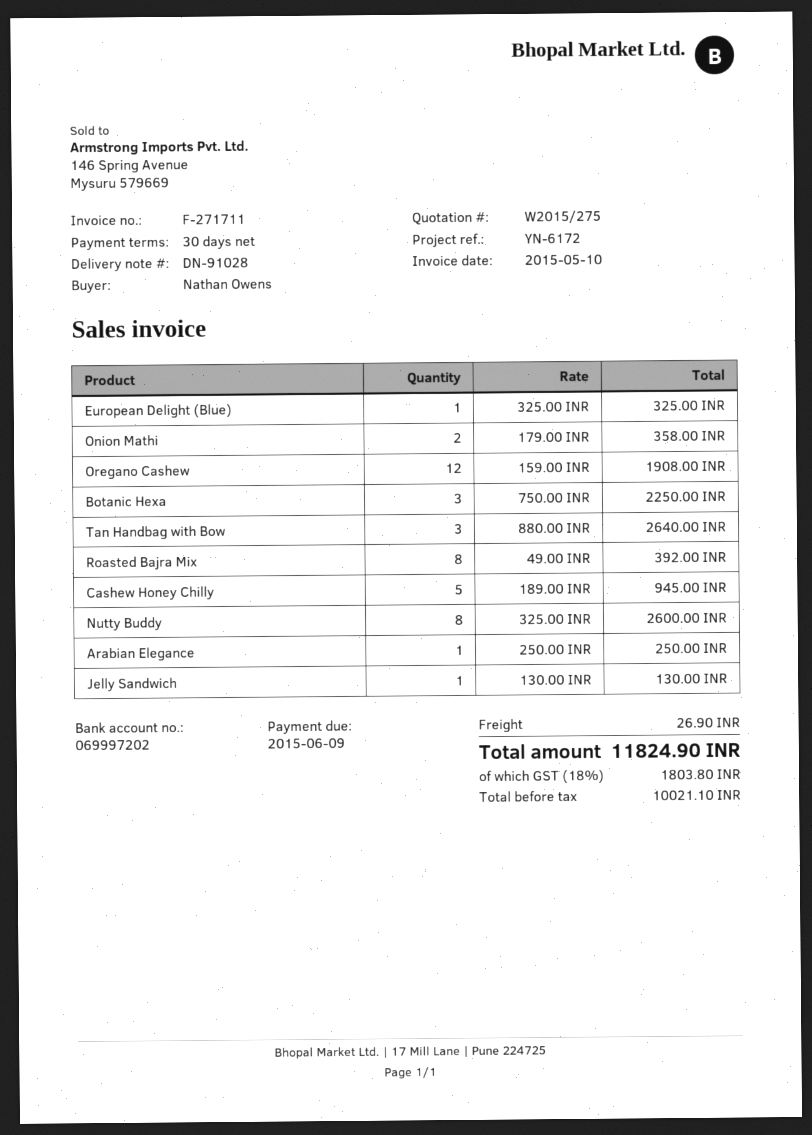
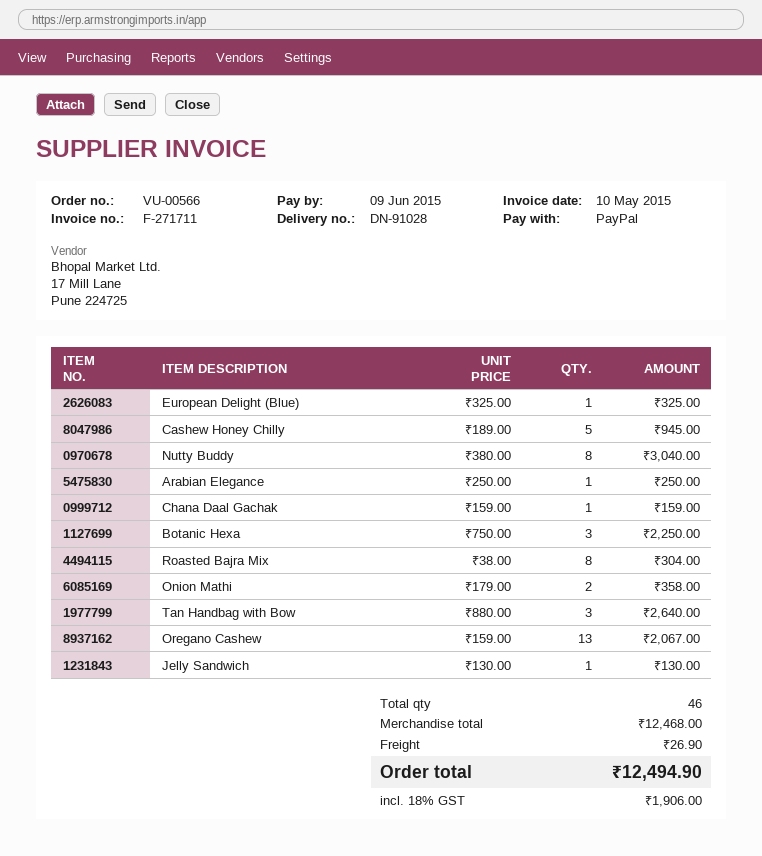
Oregano Cashew: 12 x 159.00 = 1908.00 -> 13 x 159.00 = 2067.00
Roasted Bajra Mix: 8 x 49.00 = 392.00 -> 8 x 38.00 = 304.00
Nutty Buddy: 8 x 325.00 = 2600.00 -> 8 x 380.00 = 3040.00
Chana Daal Gachak: none -> 1 x 159.00 = 159.00
tax: 18% = 1803.80 -> 18% = 1906.00
total: 11824.90 -> 12494.90

